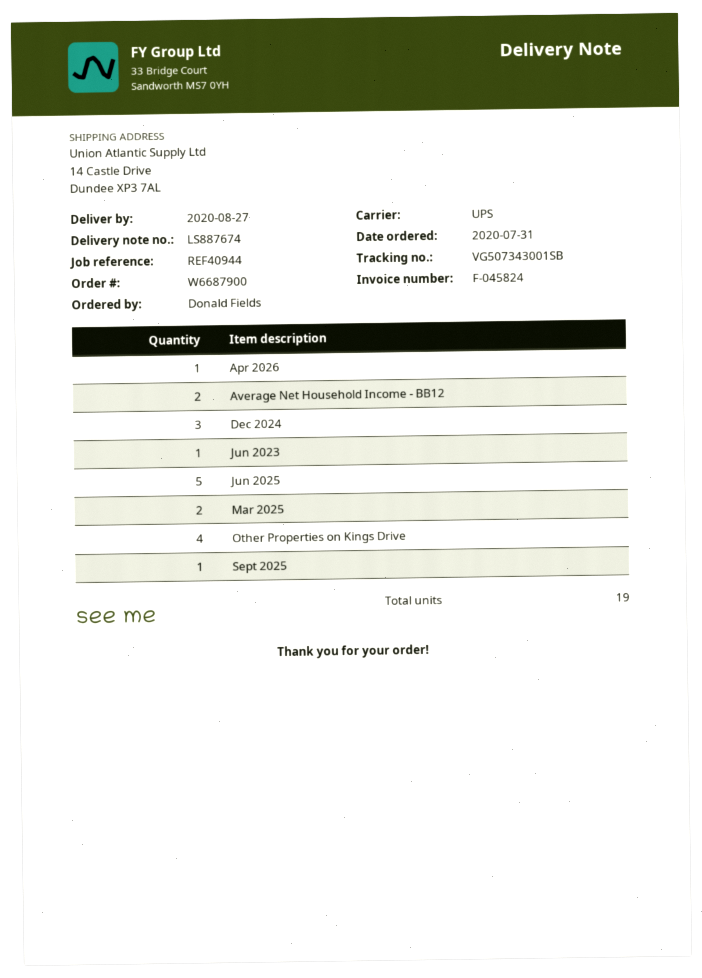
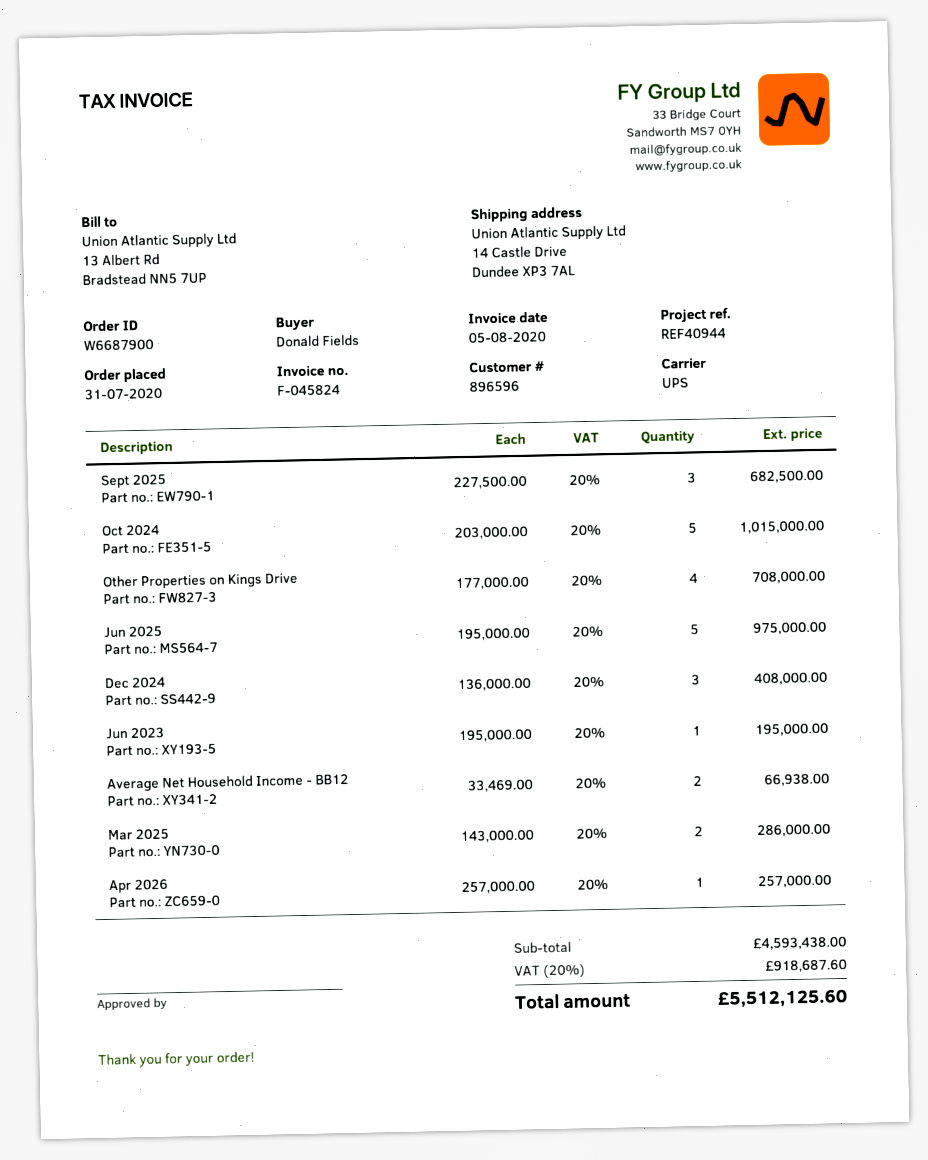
Sept 2025: 1 -> 3
Oct 2024: none -> 5

